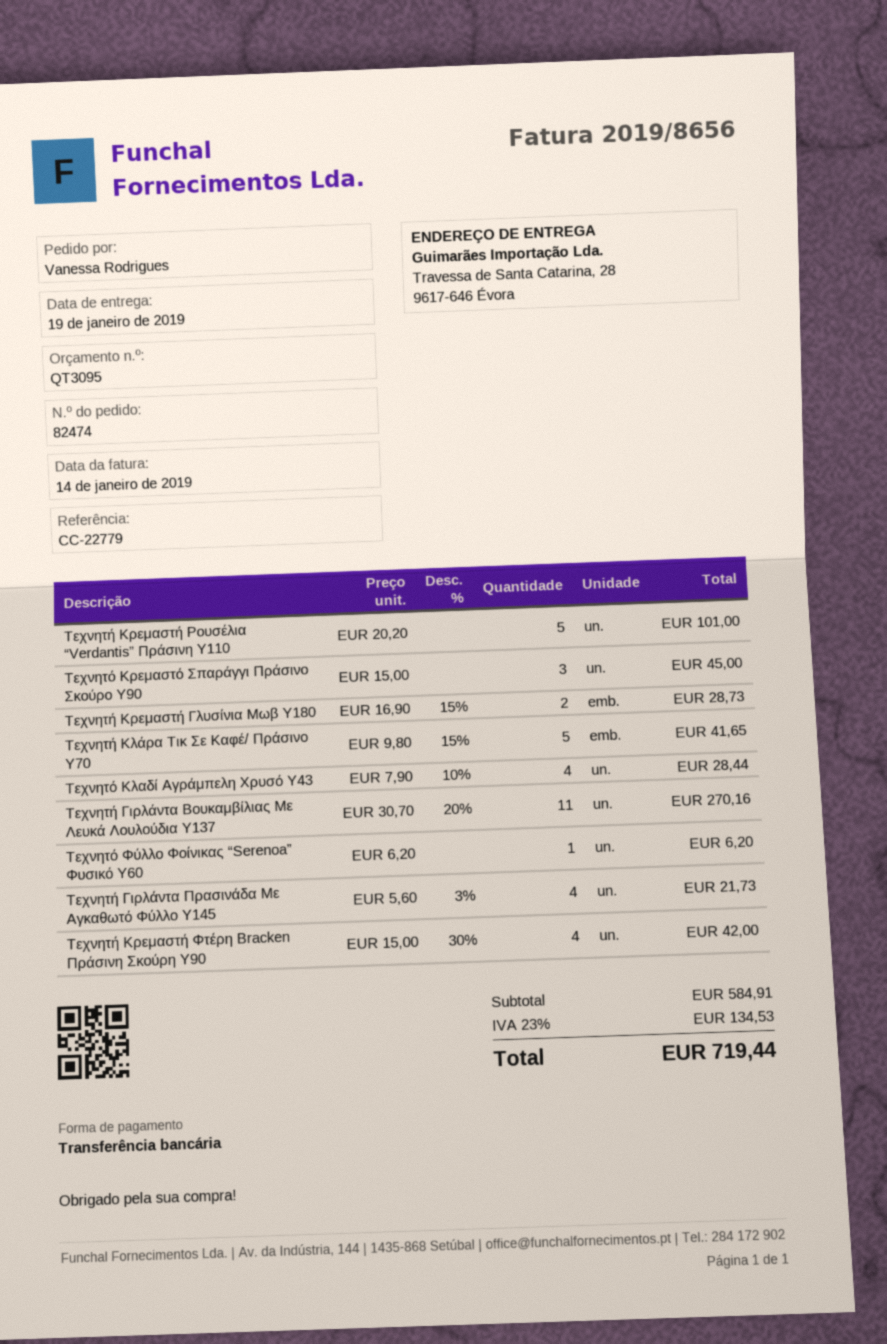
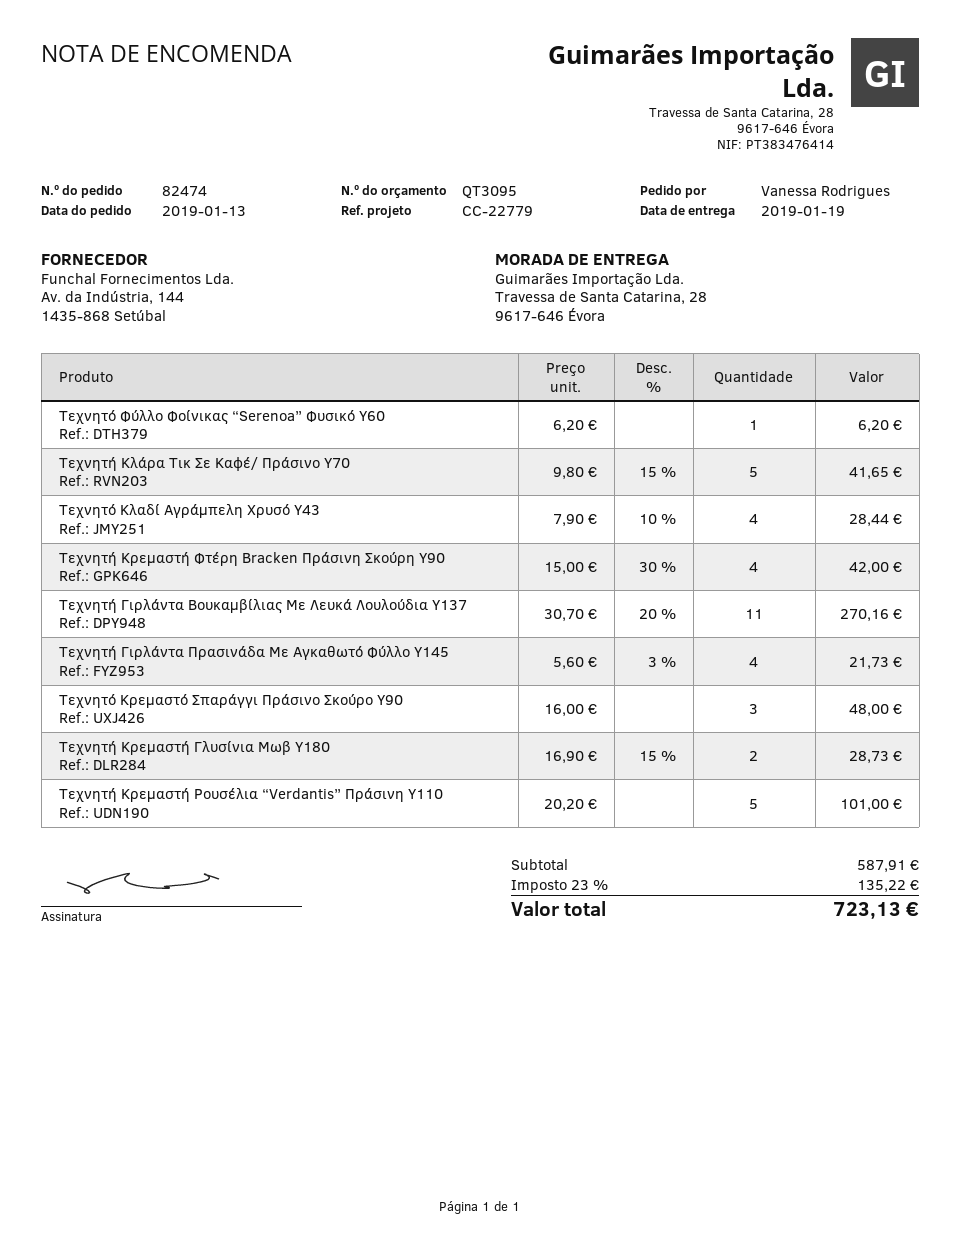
Τεχνητό Κρεμαστό Σπαράγγι Πράσινο Σκούρο Υ90: 3 x 15.00 = 45.00 -> 3 x 16.00 = 48.00
subtotal: 584.91 -> 587.91
tax: 23% = 134.53 -> 23% = 135.22
total: 719.44 -> 723.13

